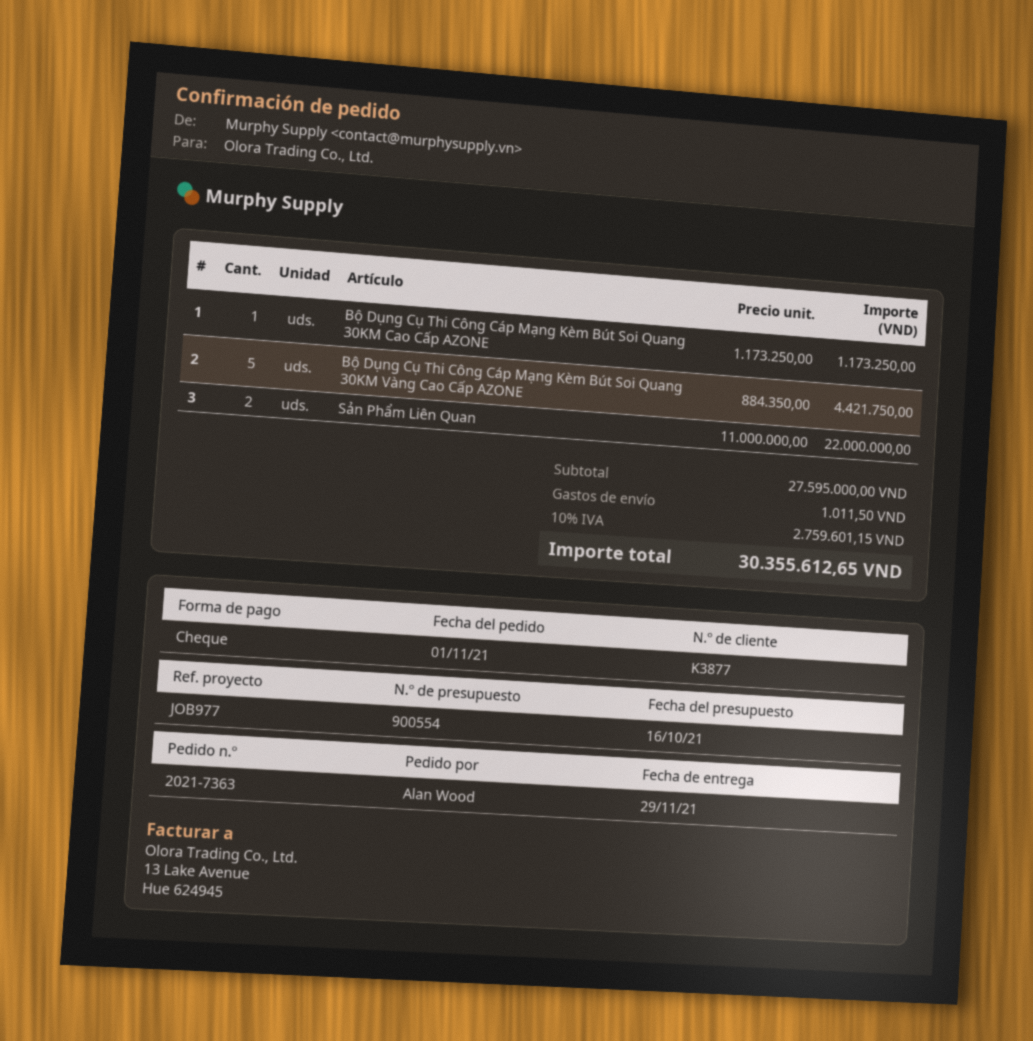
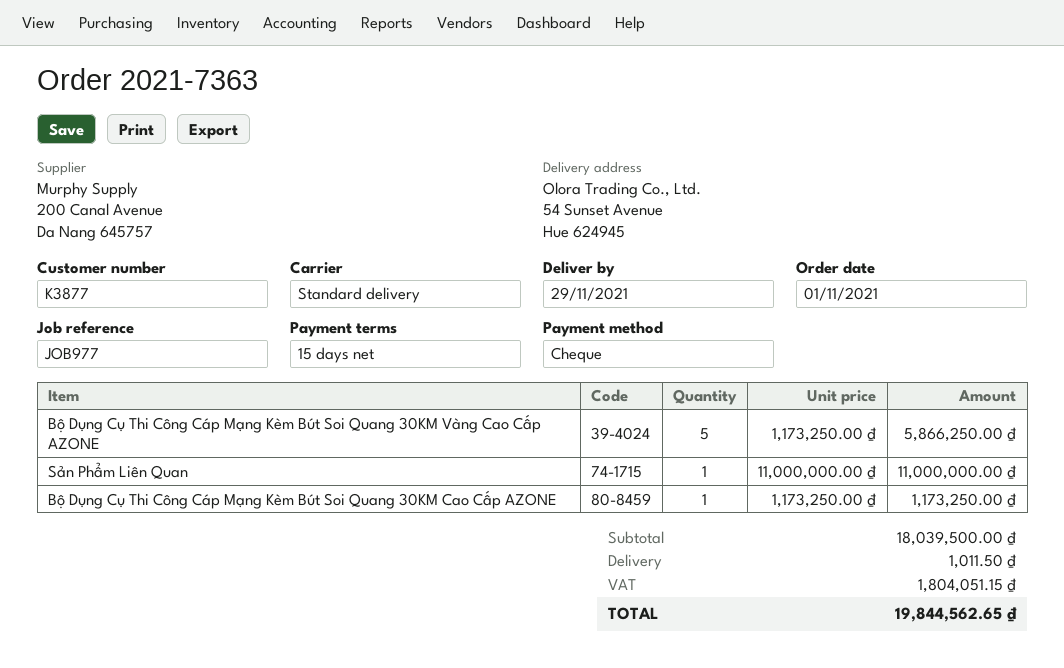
Bộ Dụng Cụ Thi Công Cáp Mạng Kèm Bút Soi Quang 30KM Vàng Cao Cấp AZONE: 5 x 884350.00 = 4421750.00 -> 5 x 1173250.00 = 5866250.00
Sản Phẩm Liên Quan: 2 x 11000000.00 = 22000000.00 -> 1 x 11000000.00 = 11000000.00
subtotal: 27595000.00 -> 18039500.00
tax: 2759601.15 -> 1804051.15
total: 30355612.65 -> 19844562.65

